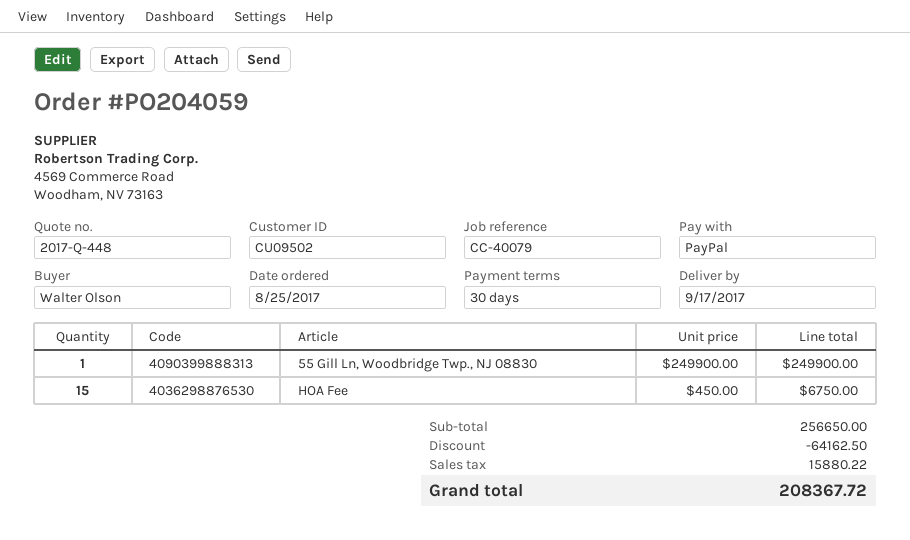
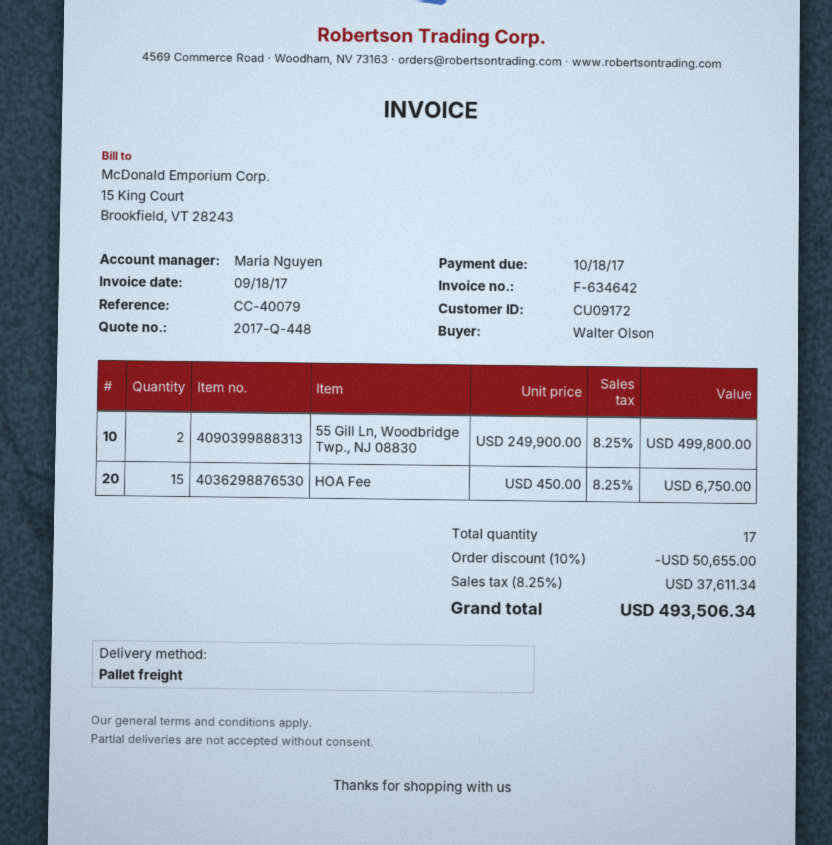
customer number: CU09502 -> CU09172
55 Gill Ln, Woodbridge Twp., NJ 08830: 1 x 249900.00 = 249900.00 -> 2 x 249900.00 = 499800.00
discount: 64162.50 -> 50655.00
tax: 15880.22 -> 37611.34
total: 208367.72 -> 493506.34

